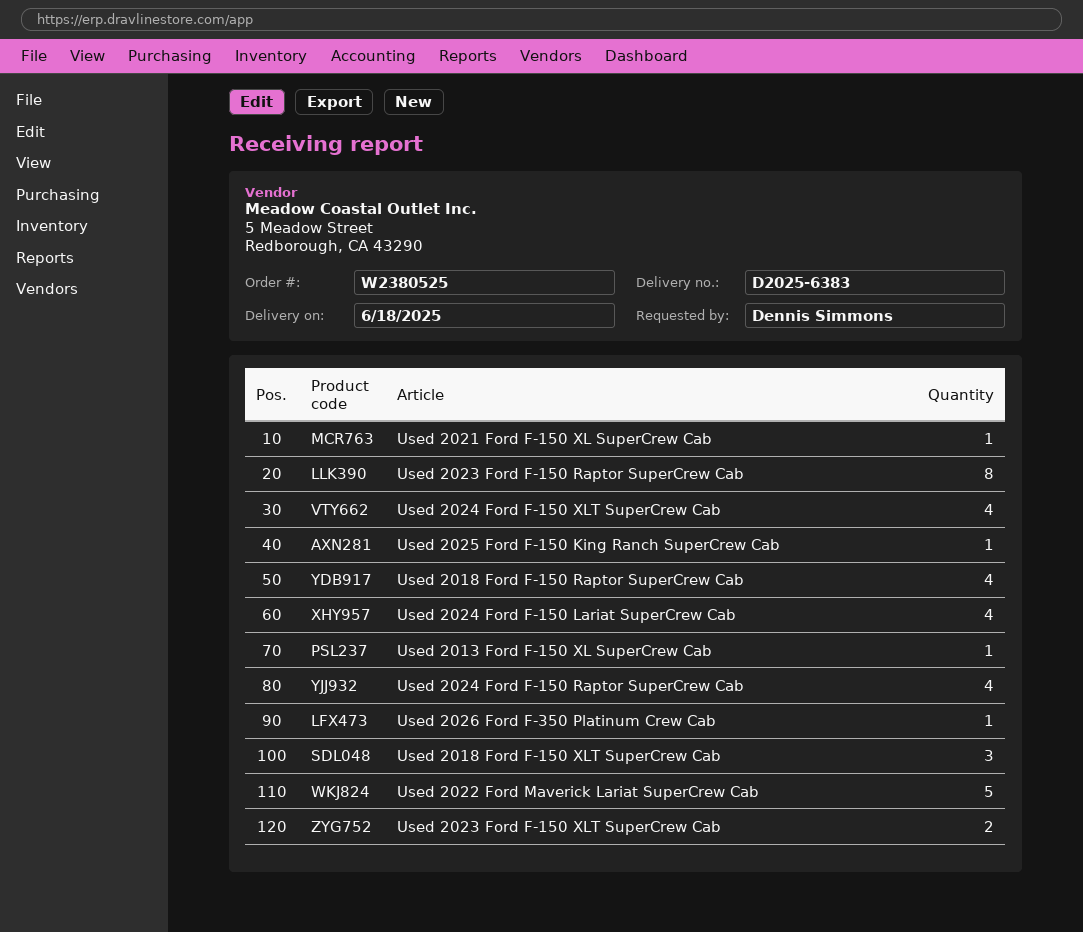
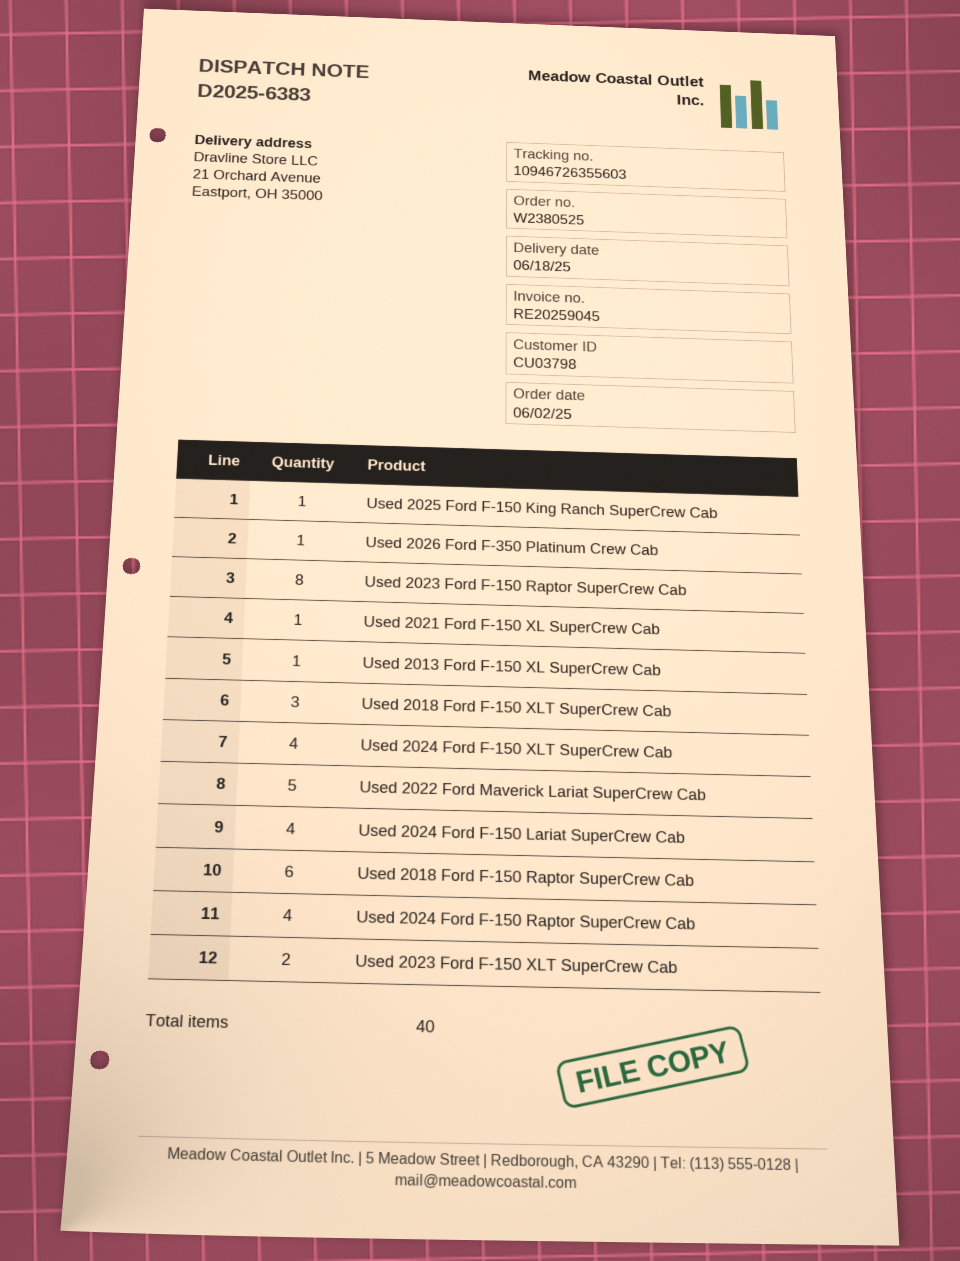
Used 2018 Ford F-150 Raptor SuperCrew Cab: 4 -> 6

